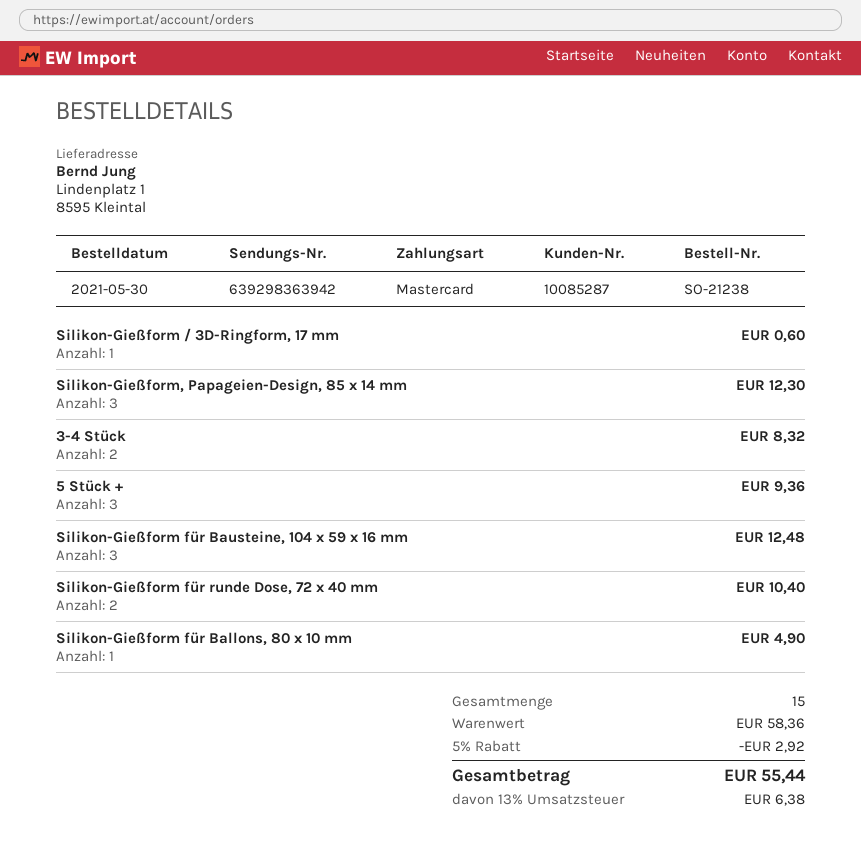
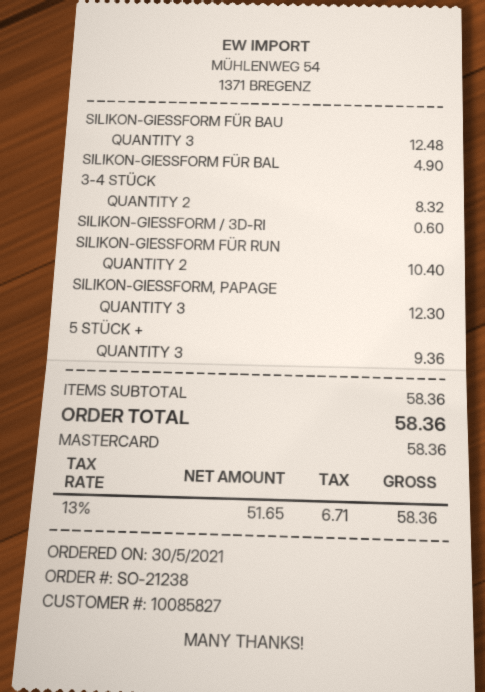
customer number: 10085287 -> 10085827
discount: 5% = 2.92 -> none
tax: 13% = 6.38 -> 13% = 6.71
total: 55.44 -> 58.36

